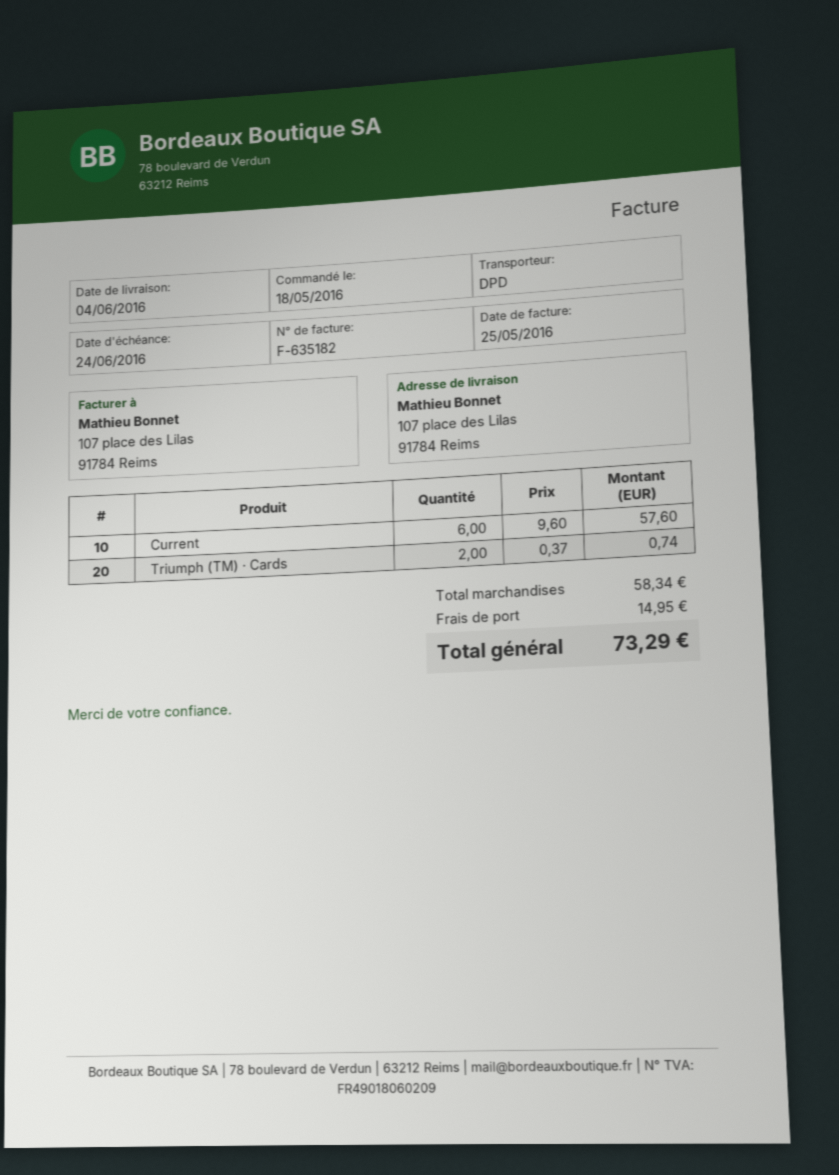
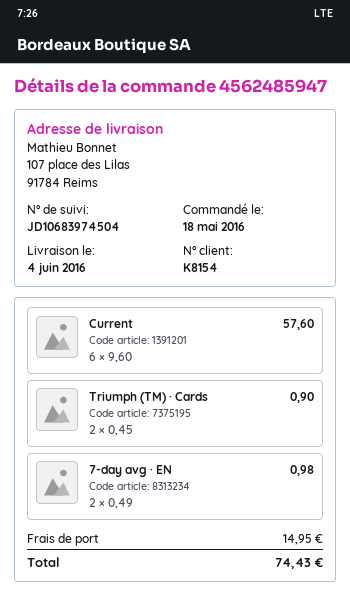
Triumph (TM) · Cards: 2 x 0.37 = 0.74 -> 2 x 0.45 = 0.90
7-day avg · EN: none -> 2 x 0.49 = 0.98
total: 73.29 -> 74.43

